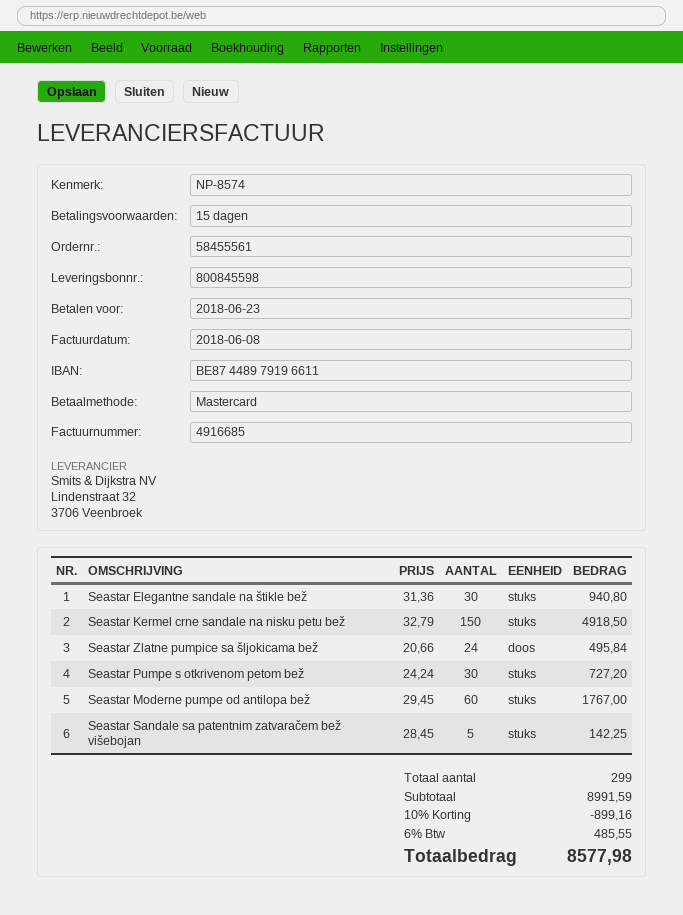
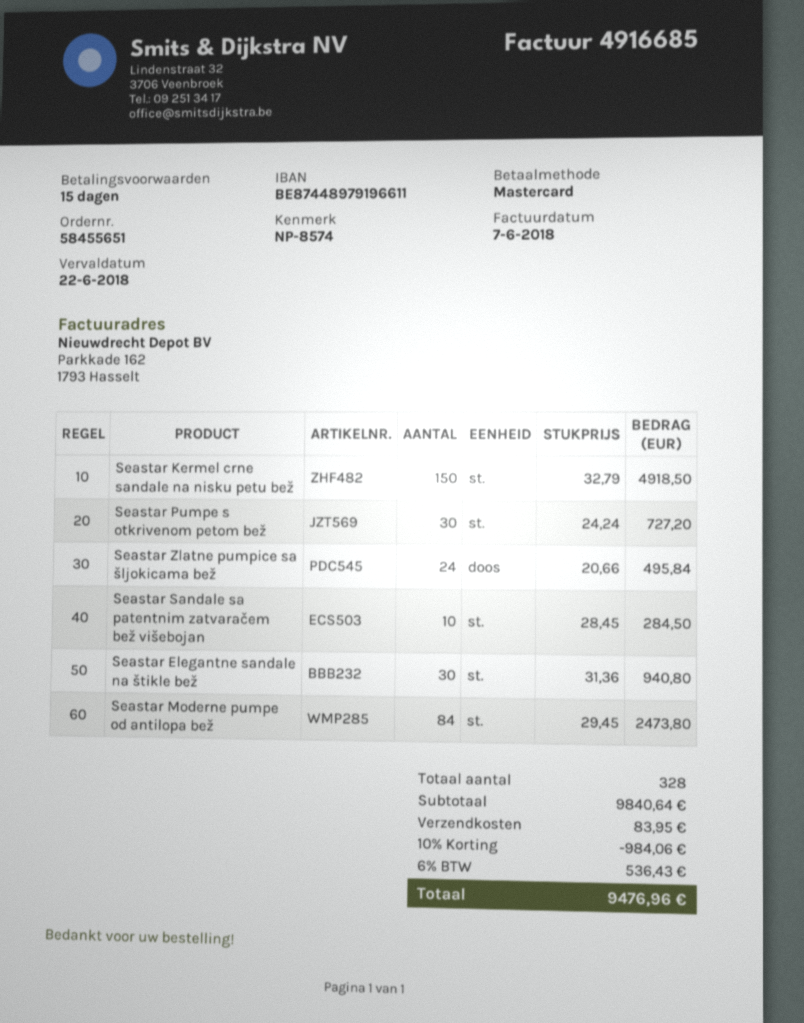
order number: 58455561 -> 58455651
invoice date: 2018-06-08 -> 2018-06-07
due date: 2018-06-23 -> 2018-06-22
Seastar Moderne pumpe od antilopa bež: 60 x 29.45 = 1767.00 -> 84 x 29.45 = 2473.80
Seastar Sandale sa patentnim zatvaračem bež višebojan: 5 x 28.45 = 142.25 -> 10 x 28.45 = 284.50
total quantity: 299 -> 328
subtotal: 8991.59 -> 9840.64
discount: 10% = 899.16 -> 10% = 984.06
shipping: none -> 83.95
tax: 6% = 485.55 -> 6% = 536.43
total: 8577.98 -> 9476.96

